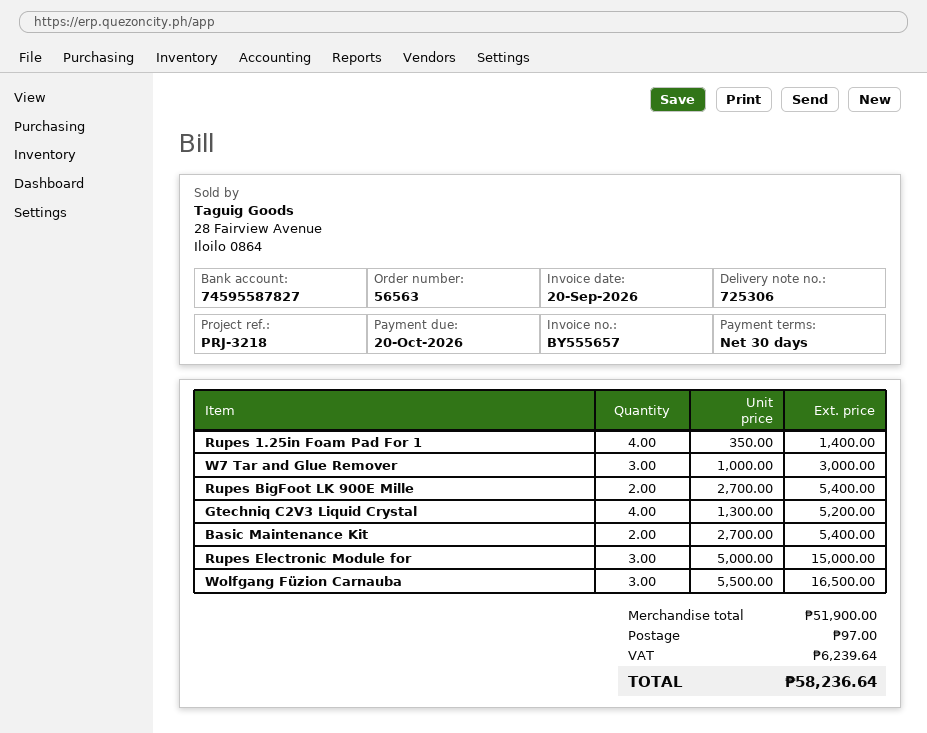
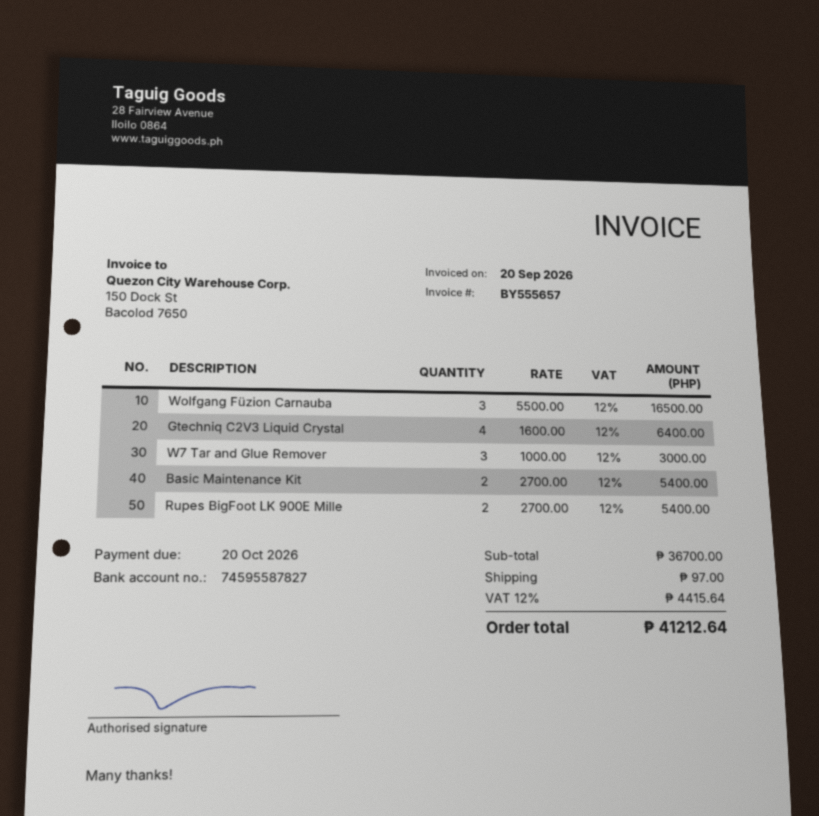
Rupes 1.25in Foam Pad For 1: 4 x 350.00 = 1400.00 -> none
Gtechniq C2V3 Liquid Crystal: 4 x 1300.00 = 5200.00 -> 4 x 1600.00 = 6400.00
Rupes Electronic Module for: 3 x 5000.00 = 15000.00 -> none
subtotal: 51900.00 -> 36700.00
tax: 6239.64 -> 4415.64
total: 58236.64 -> 41212.64

